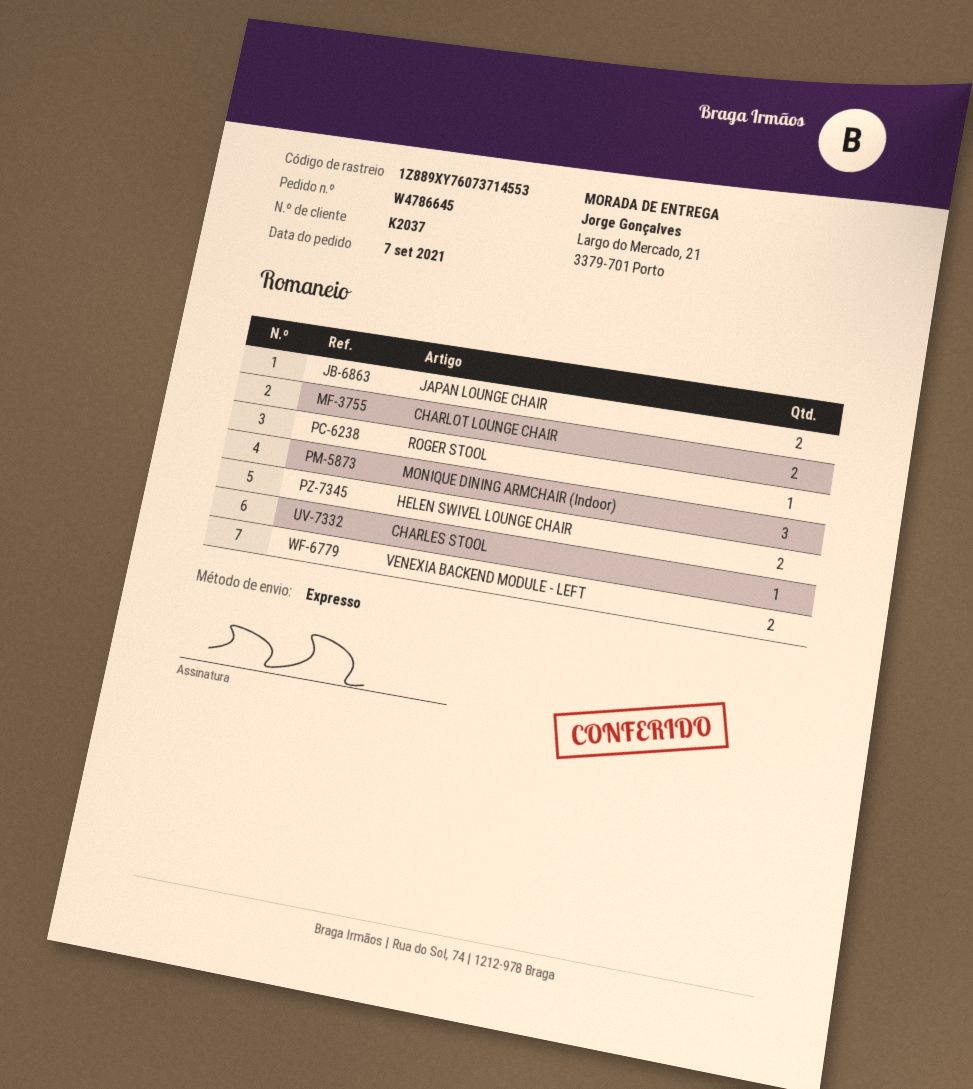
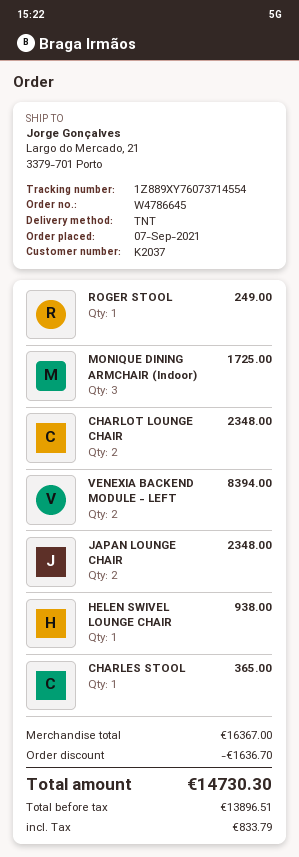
shipping method: express -> TNT
tracking number: 1Z889XY76073714553 -> 1Z889XY76073714554
HELEN SWIVEL LOUNGE CHAIR: 2 -> 1

